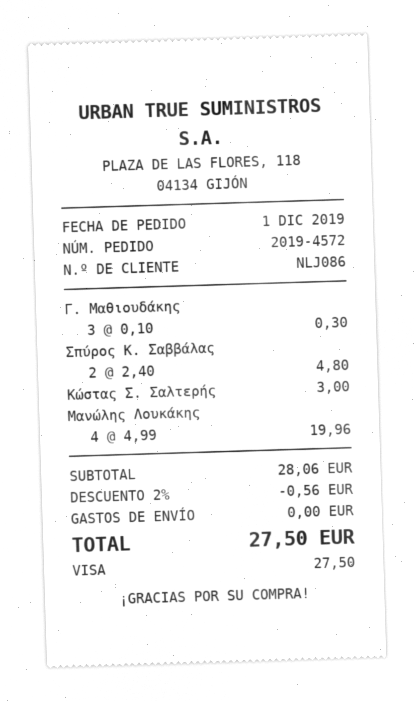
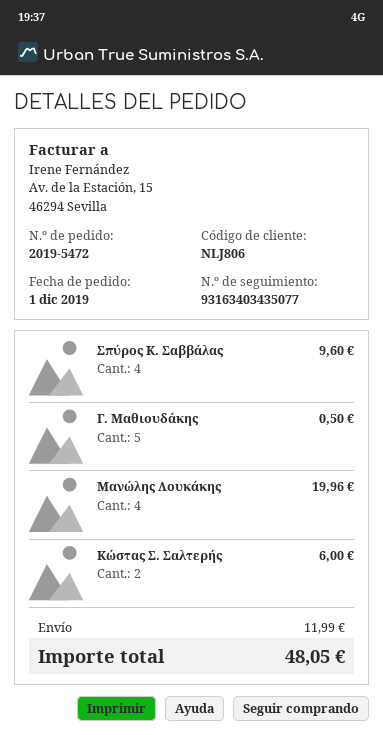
order number: 2019-4572 -> 2019-5472
customer number: NLJ086 -> NLJ806
Γ. Μαθιουδάκης: 3 for 0.30 -> 5 for 0.50
Σπύρος Κ. Σαββάλας: 2 for 4.80 -> 4 for 9.60
Κώστας Σ. Σαλτερής: 1 for 3.00 -> 2 for 6.00
discount: 2% = 0.56 -> none
shipping: 0.00 -> 11.99
total: 27.50 -> 48.05

